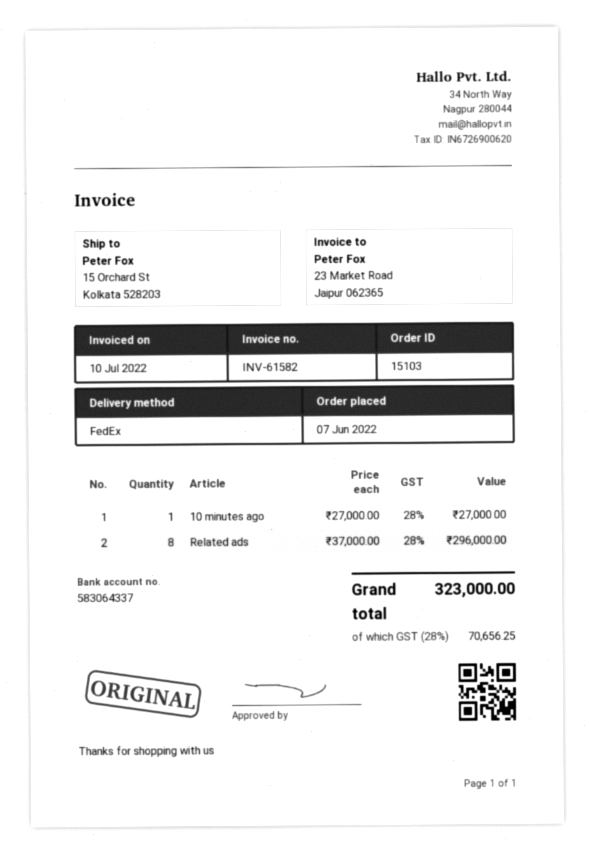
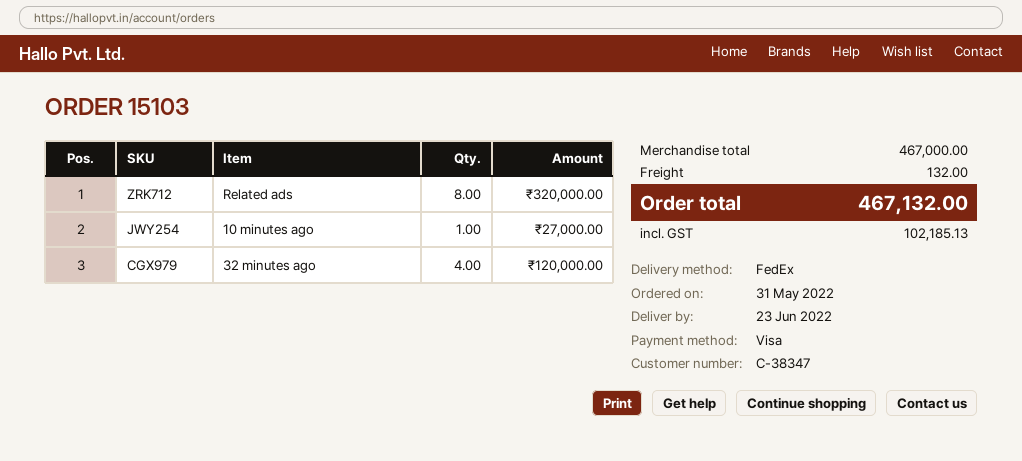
order date: 2022-06-07 -> 2022-05-31
Related ads: 8 for 296000.00 -> 8 for 320000.00
32 minutes ago: none -> 4 for 120000.00
shipping: none -> 132.00
tax: 70656.25 -> 102185.13
total: 323000.00 -> 467132.00

